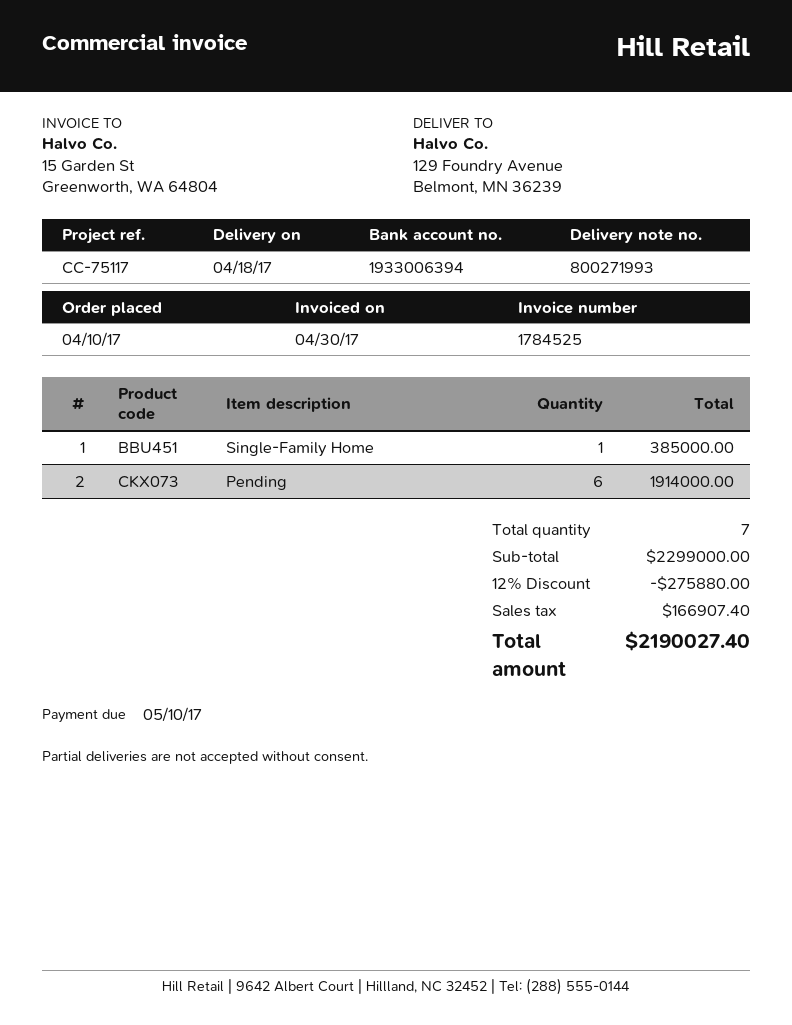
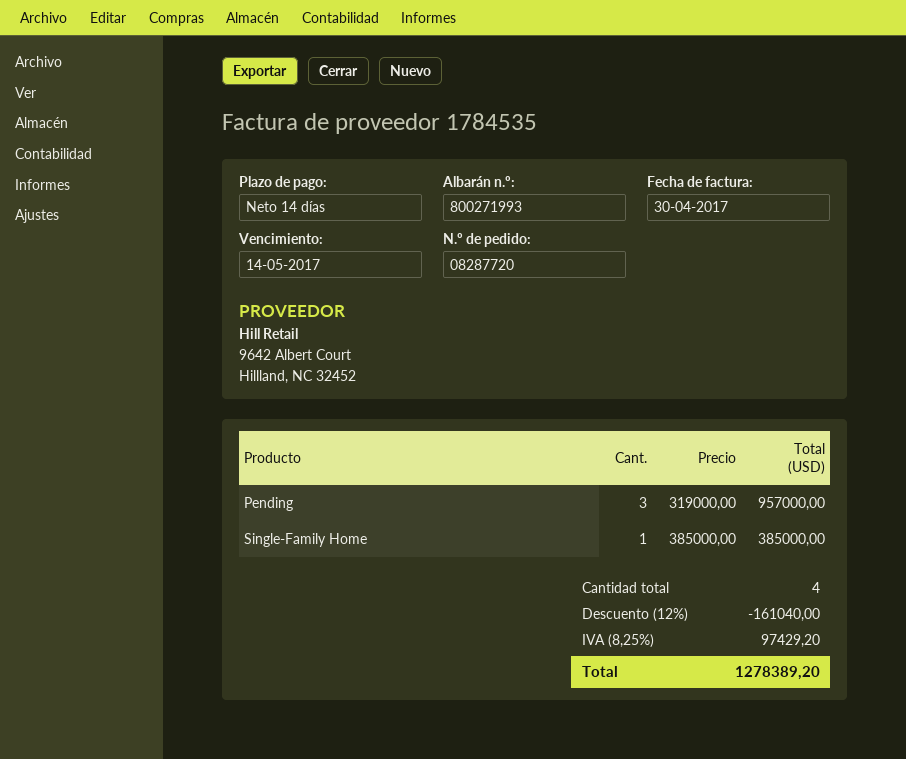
invoice number: 1784525 -> 1784535
due date: 2017-05-10 -> 2017-05-14
Pending: 6 for 1914000.00 -> 3 for 957000.00
total quantity: 7 -> 4
discount: 12% = 275880.00 -> 12% = 161040.00
tax: 166907.40 -> 97429.20
total: 2190027.40 -> 1278389.20

